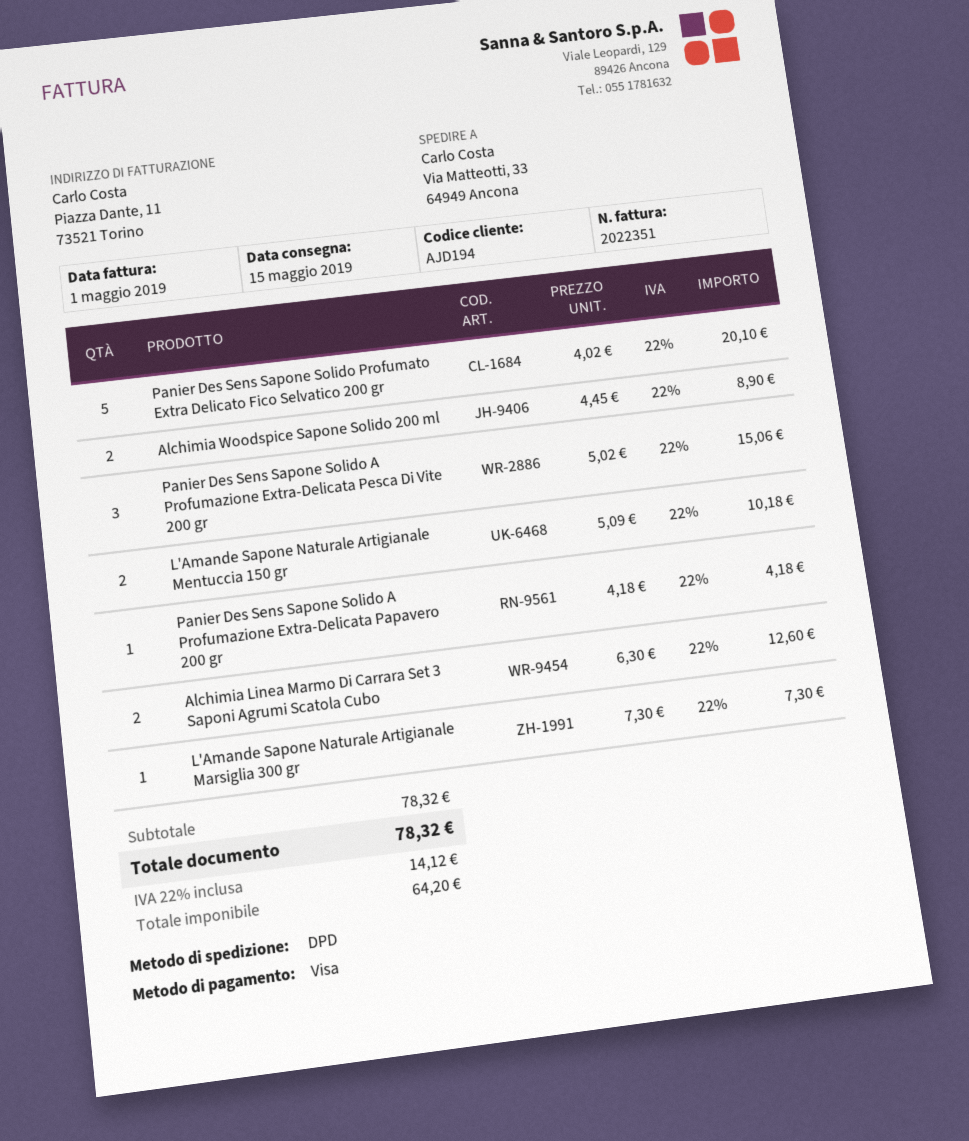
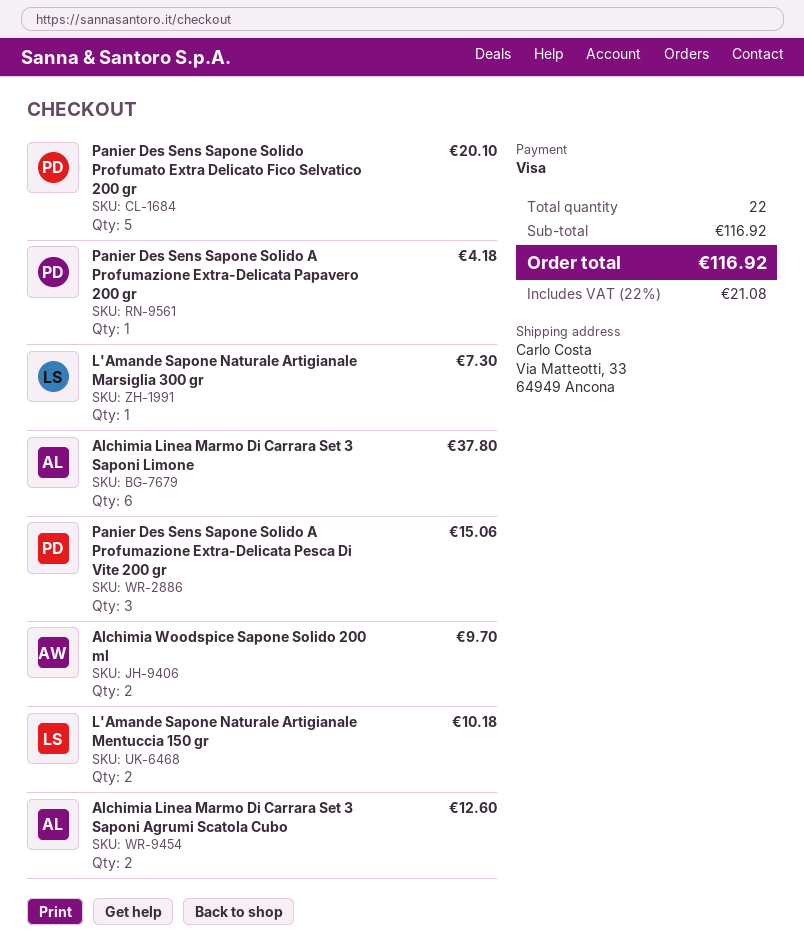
Alchimia Woodspice Sapone Solido 200 ml: 2 for 8.90 -> 2 for 9.70
Alchimia Linea Marmo Di Carrara Set 3 Saponi Limone: none -> 6 for 37.80
subtotal: 78.32 -> 116.92
tax: 22% = 14.12 -> 22% = 21.08
total: 78.32 -> 116.92

